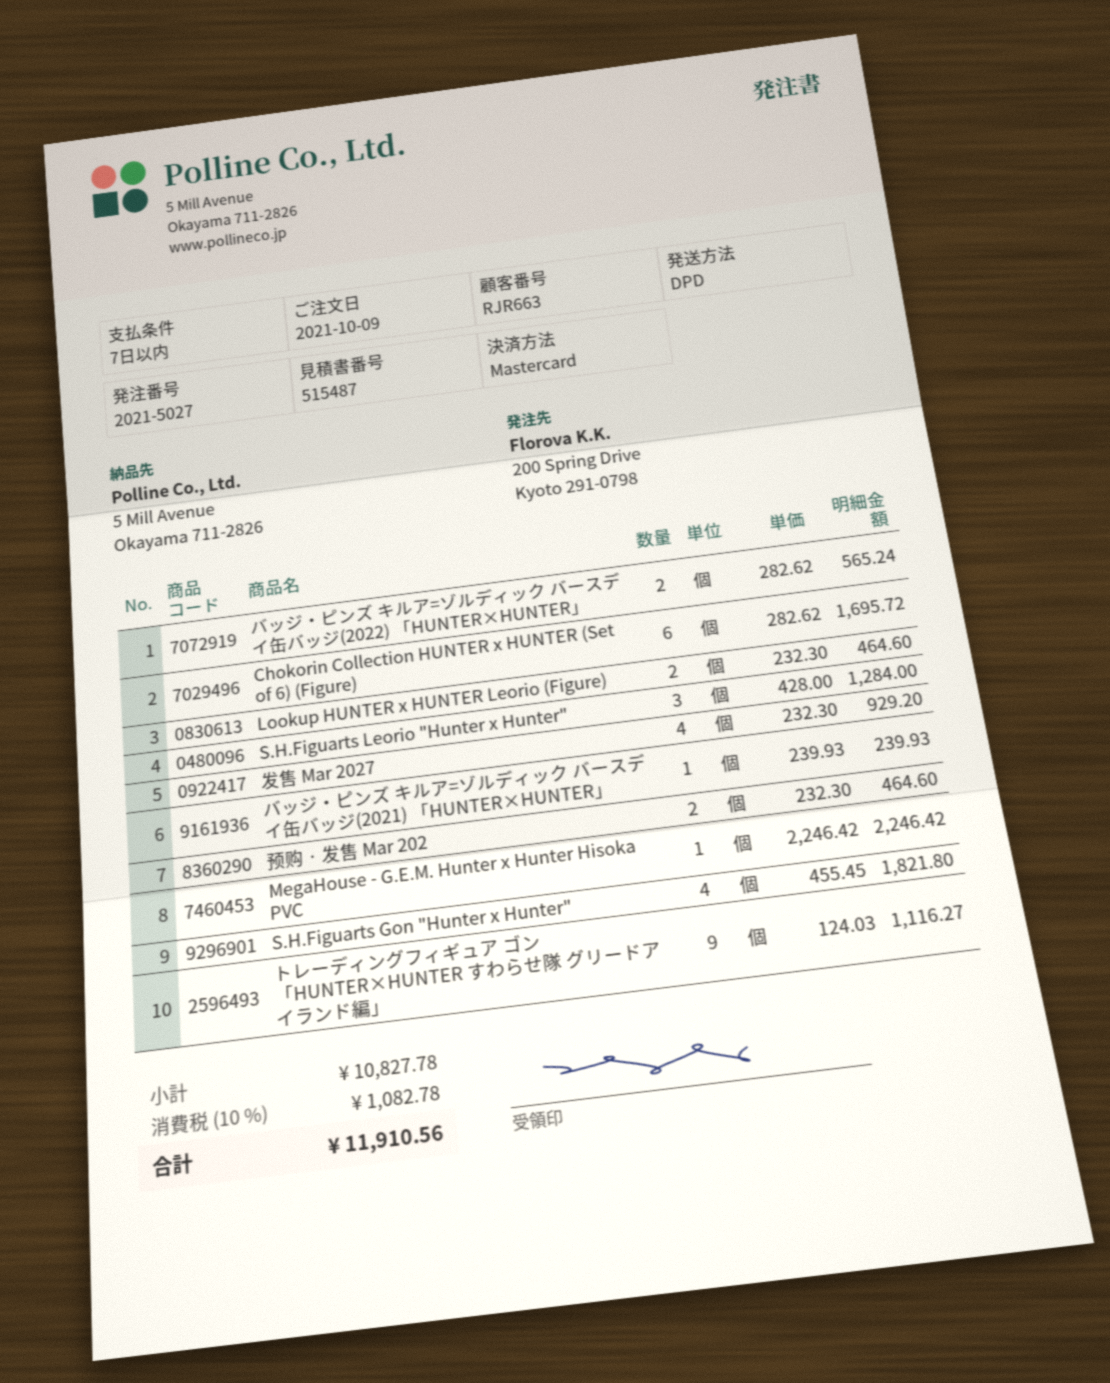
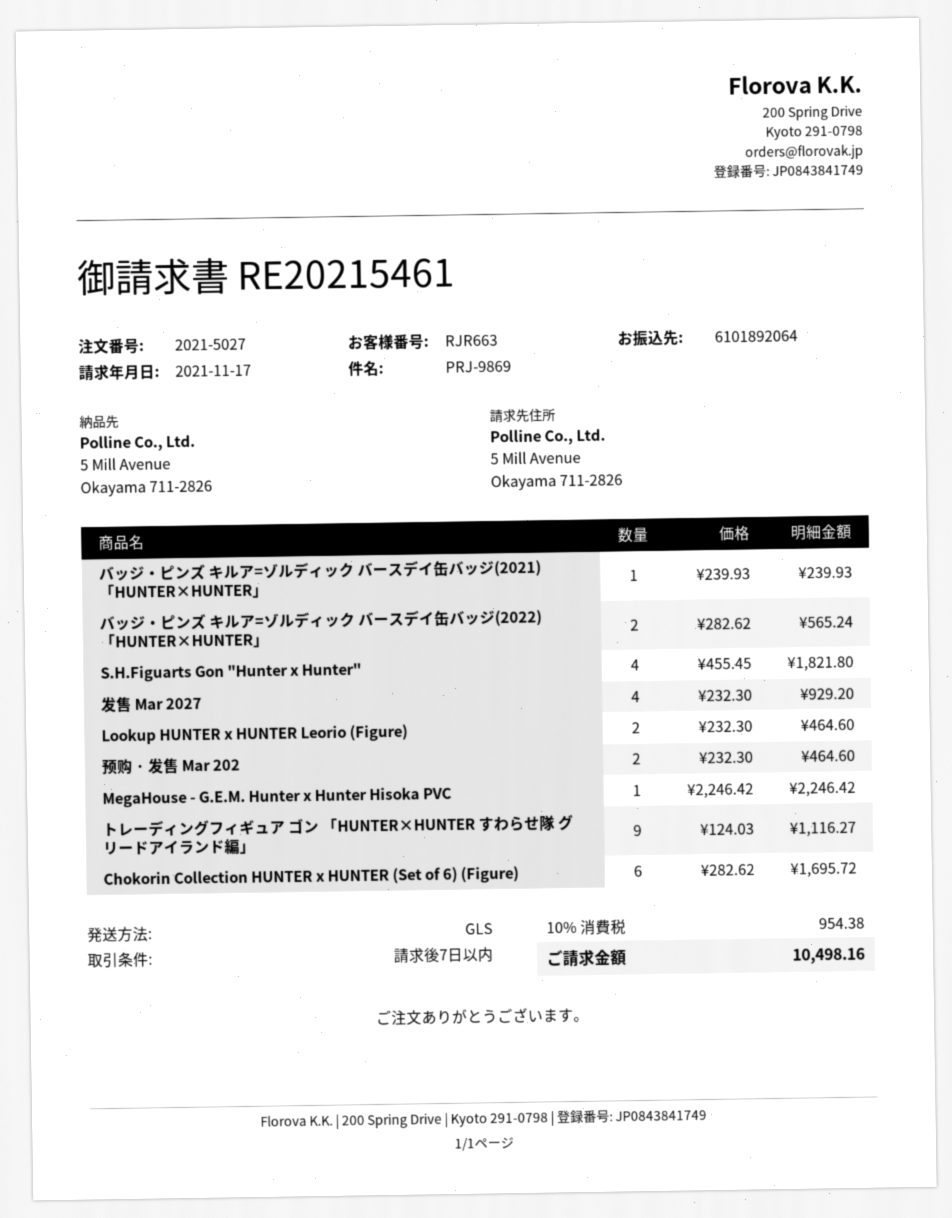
shipping method: DPD -> GLS
S.H.Figuarts Leorio "Hunter x Hunter": 3 x 428.00 = 1284.00 -> none
tax: 10% = 1082.78 -> 10% = 954.38
total: 11910.56 -> 10498.16

